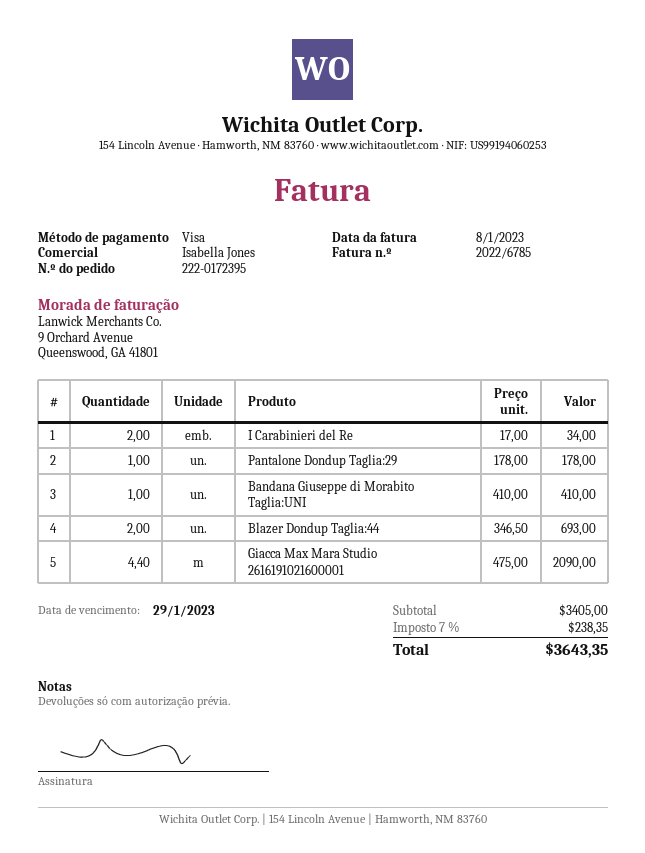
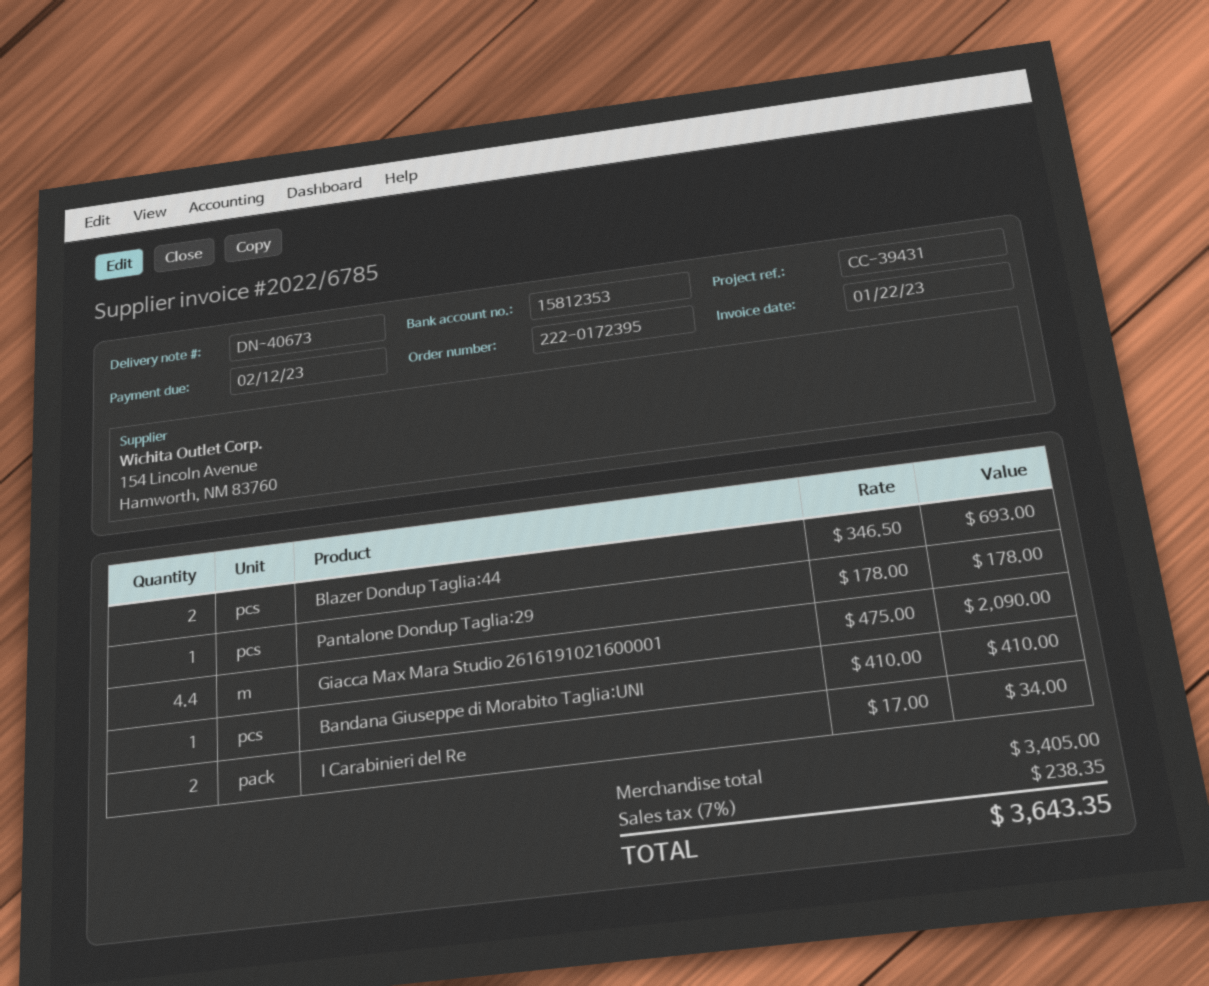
invoice date: 2023-01-08 -> 2023-01-22
due date: 2023-01-29 -> 2023-02-12

